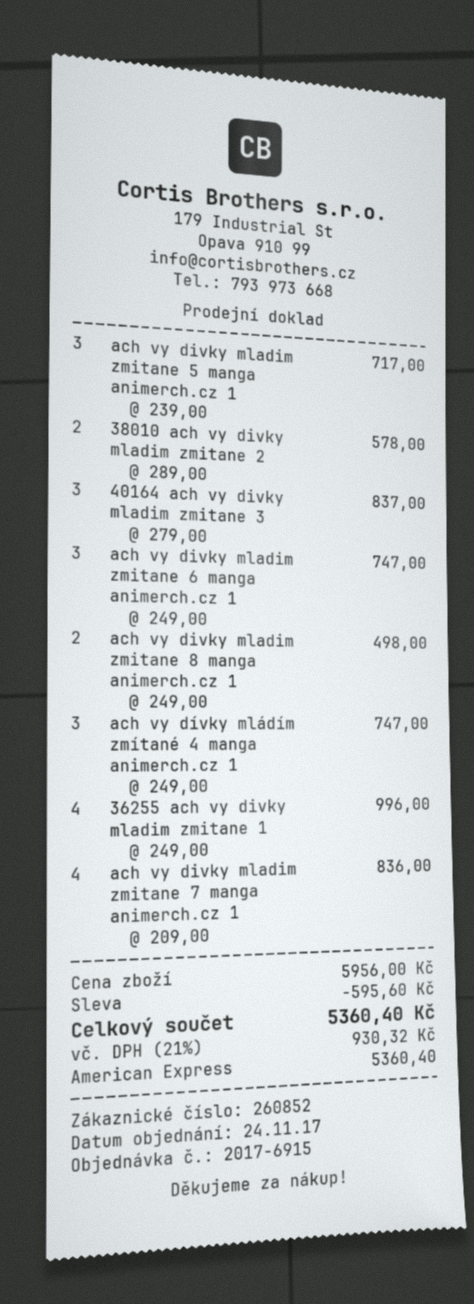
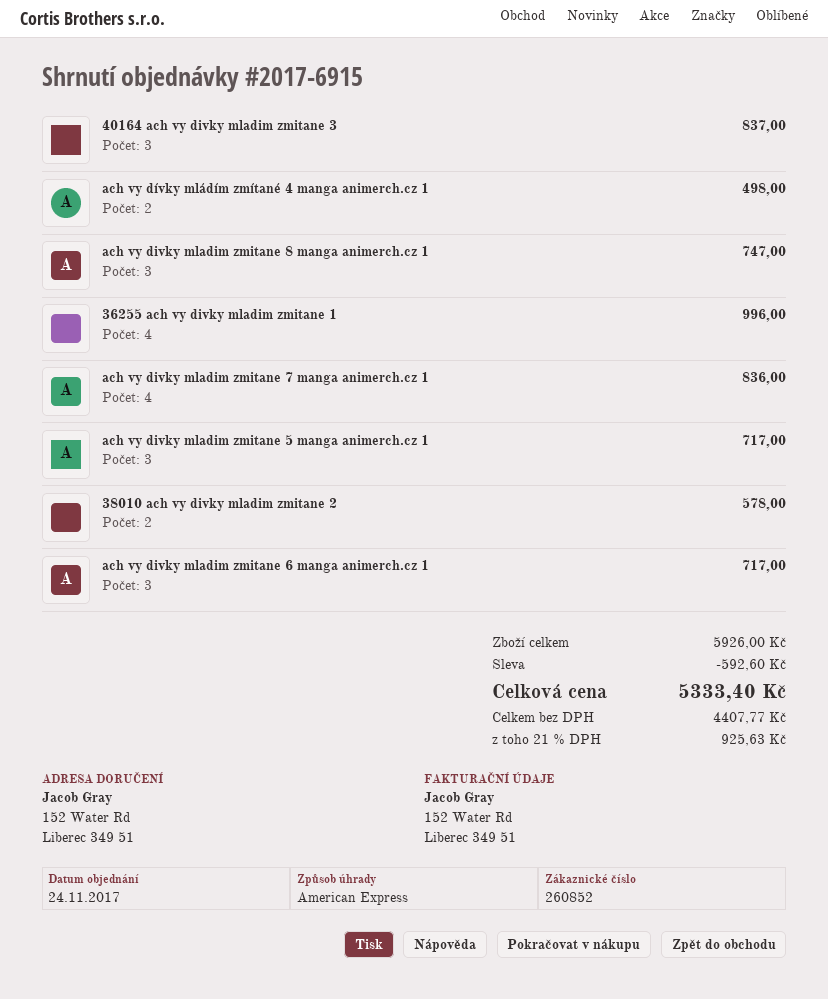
ach vy divky mladim zmitane 6 manga animerch.cz 1: 3 for 747.00 -> 3 for 717.00
ach vy divky mladim zmitane 8 manga animerch.cz 1: 2 for 498.00 -> 3 for 747.00
ach vy dívky mládím zmítané 4 manga animerch.cz 1: 3 for 747.00 -> 2 for 498.00
subtotal: 5956.00 -> 5926.00
discount: 595.60 -> 592.60
tax: 21% = 930.32 -> 21% = 925.63
total: 5360.40 -> 5333.40

